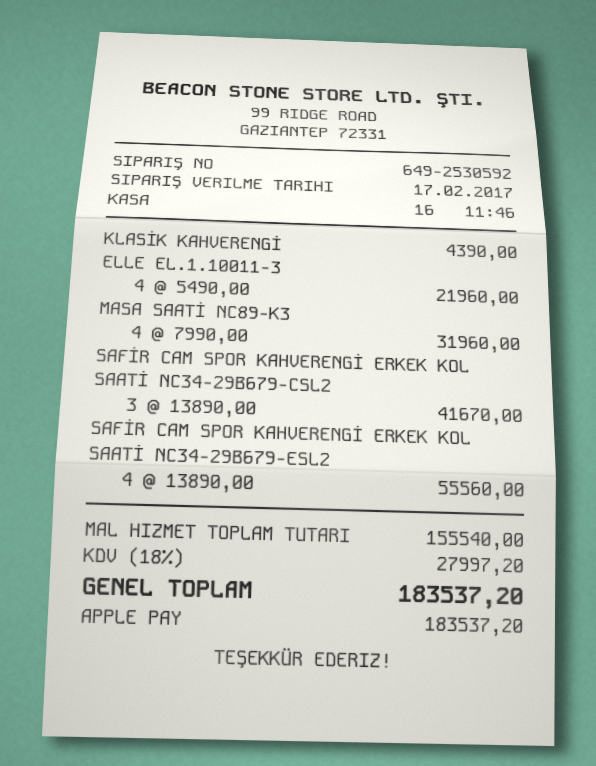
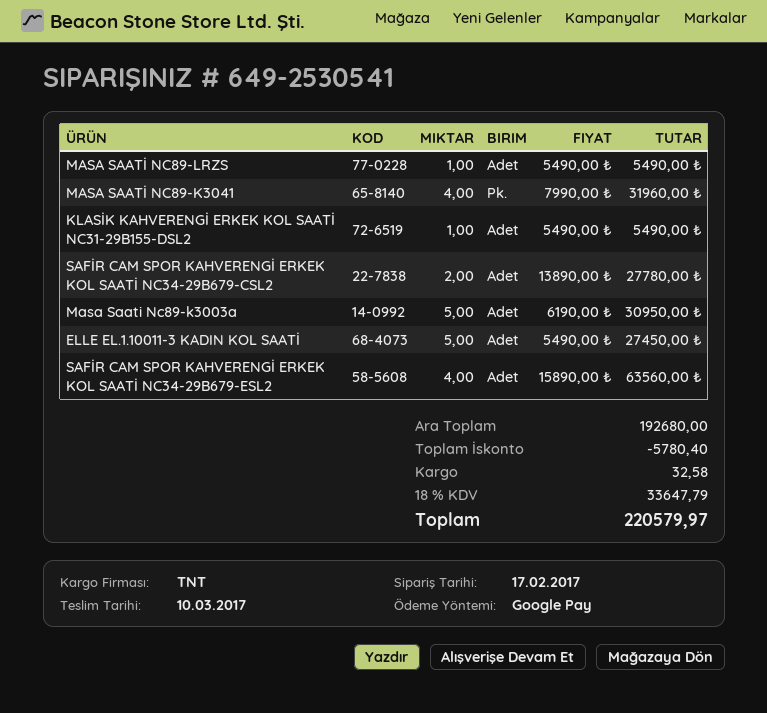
order number: 649-2530592 -> 649-2530541
payment method: Apple Pay -> Google Pay
KLASİK KAHVERENGİ: 1 x 4390.00 = 4390.00 -> 1 x 5490.00 = 5490.00
ELLE EL.1.10011-3: 4 x 5490.00 = 21960.00 -> 5 x 5490.00 = 27450.00
SAFİR CAM SPOR KAHVERENGİ ERKEK KOL SAATİ NC34-29B679-CSL2: 3 x 13890.00 = 41670.00 -> 2 x 13890.00 = 27780.00
SAFİR CAM SPOR KAHVERENGİ ERKEK KOL SAATİ NC34-29B679-ESL2: 4 x 13890.00 = 55560.00 -> 4 x 15890.00 = 63560.00
MASA SAATİ NC89-LRZS: none -> 1 x 5490.00 = 5490.00
Masa Saati Nc89-k3003a: none -> 5 x 6190.00 = 30950.00
subtotal: 155540.00 -> 192680.00
discount: none -> 5780.40
shipping: none -> 32.58
tax: 18% = 27997.20 -> 18% = 33647.79
total: 183537.20 -> 220579.97

